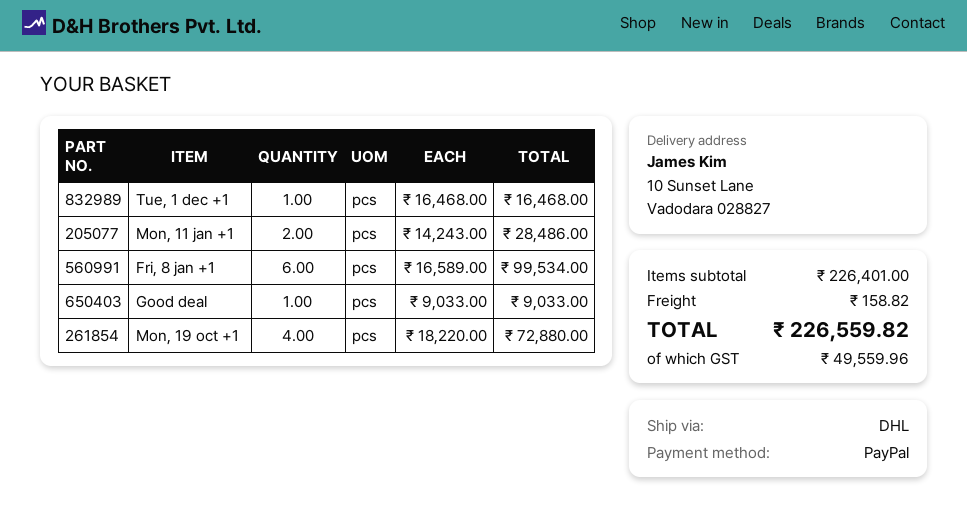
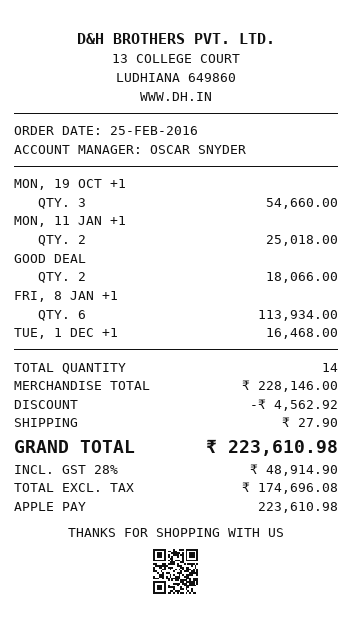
payment method: PayPal -> Apple Pay
Mon, 11 jan +1: 2 for 28486.00 -> 2 for 25018.00
Fri, 8 jan +1: 6 for 99534.00 -> 6 for 113934.00
Good deal: 1 for 9033.00 -> 2 for 18066.00
Mon, 19 oct +1: 4 for 72880.00 -> 3 for 54660.00
subtotal: 226401.00 -> 228146.00
discount: none -> 4562.92
shipping: 158.82 -> 27.90
tax: 49559.96 -> 48914.90
total: 226559.82 -> 223610.98

